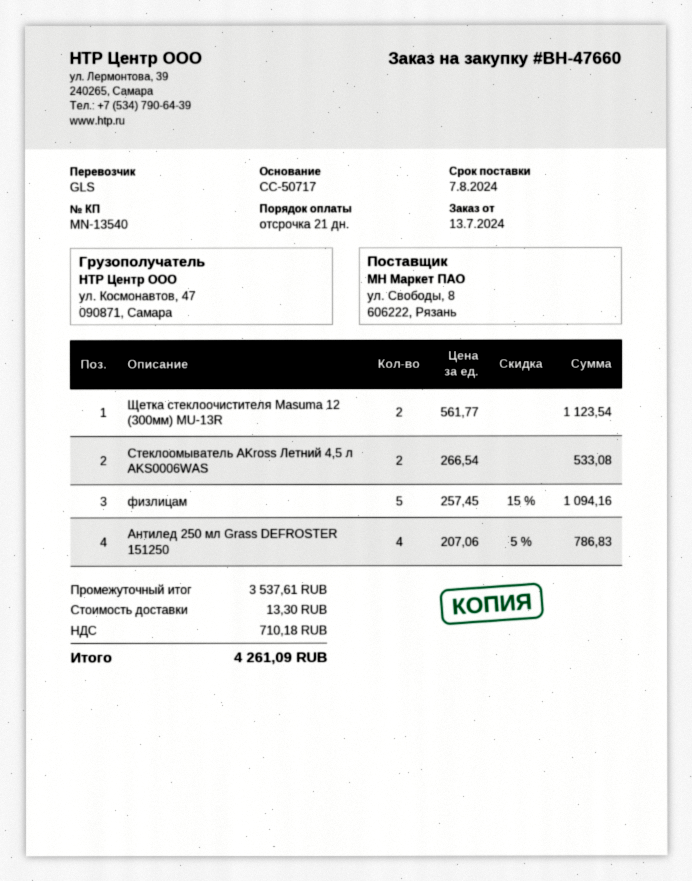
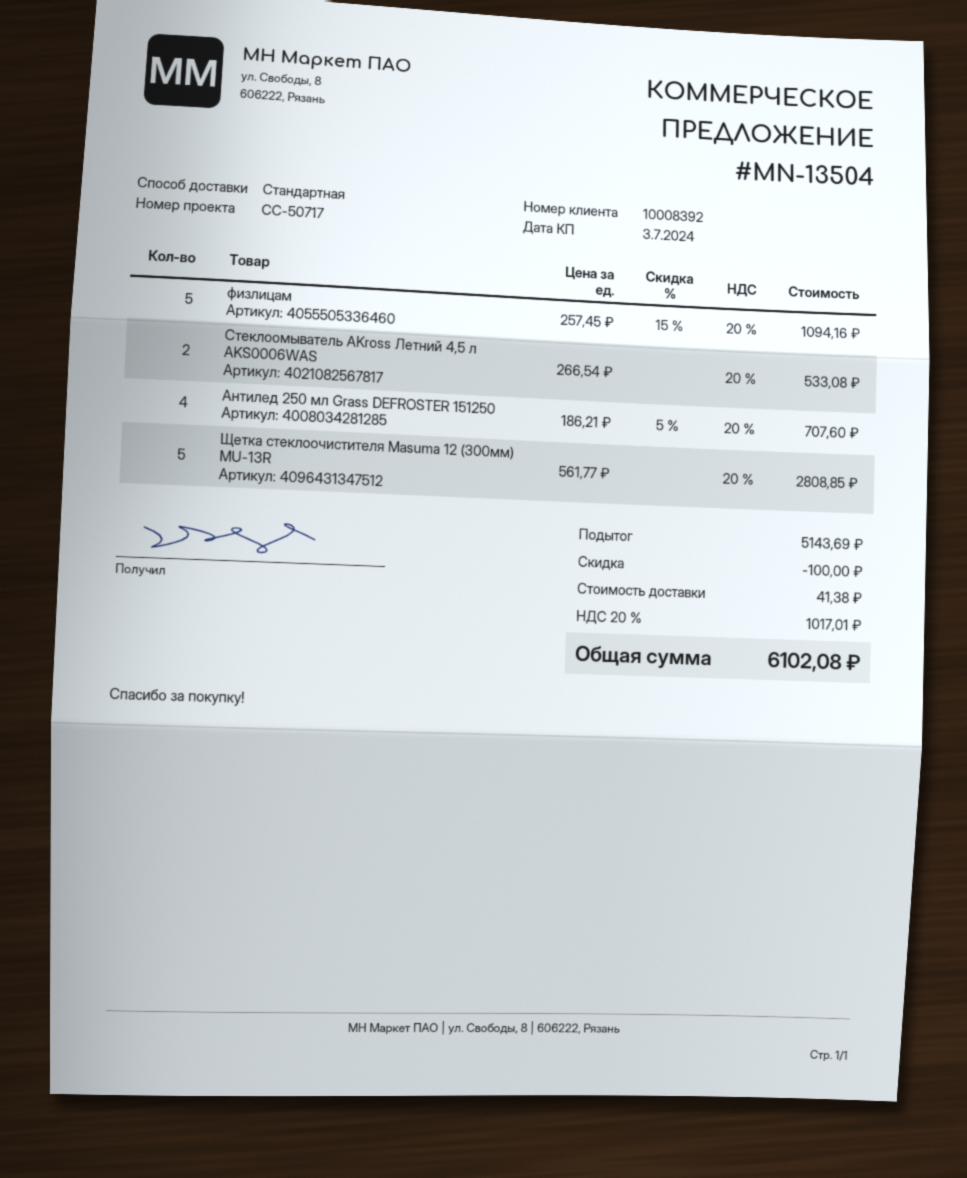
quote number: MN-13540 -> MN-13504
shipping method: GLS -> standard
Щетка стеклоочистителя Masuma 12 (300мм) MU-13R: 2 x 561.77 = 1123.54 -> 5 x 561.77 = 2808.85
Антилед 250 мл Grass DEFROSTER 151250: 4 x 207.06 - 5% = 786.83 -> 4 x 186.21 - 5% = 707.60
subtotal: 3537.61 -> 5143.69
discount: none -> 100.00
shipping: 13.30 -> 41.38
tax: 710.18 -> 1017.01
total: 4261.09 -> 6102.08

